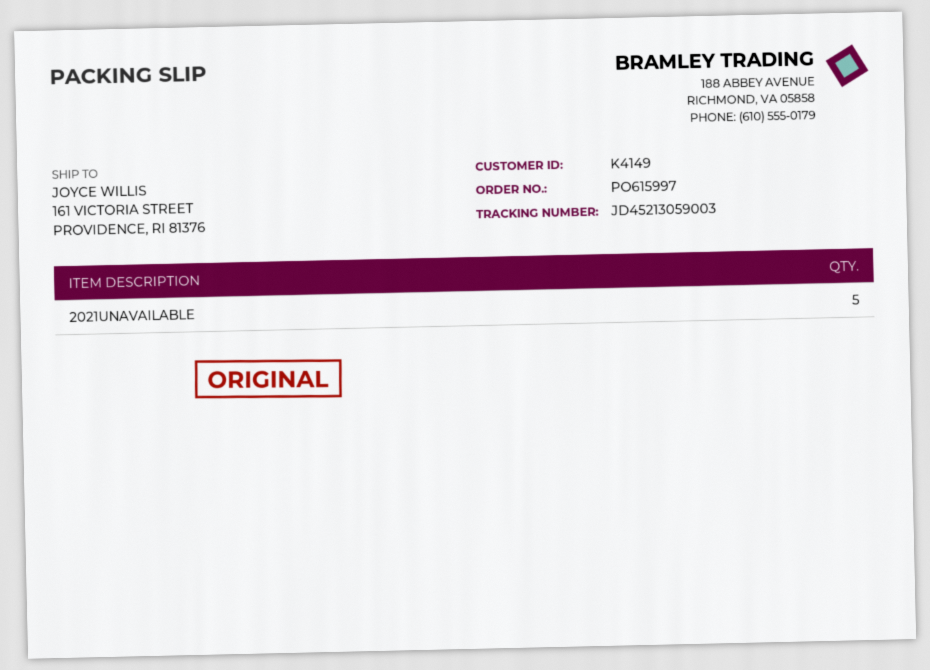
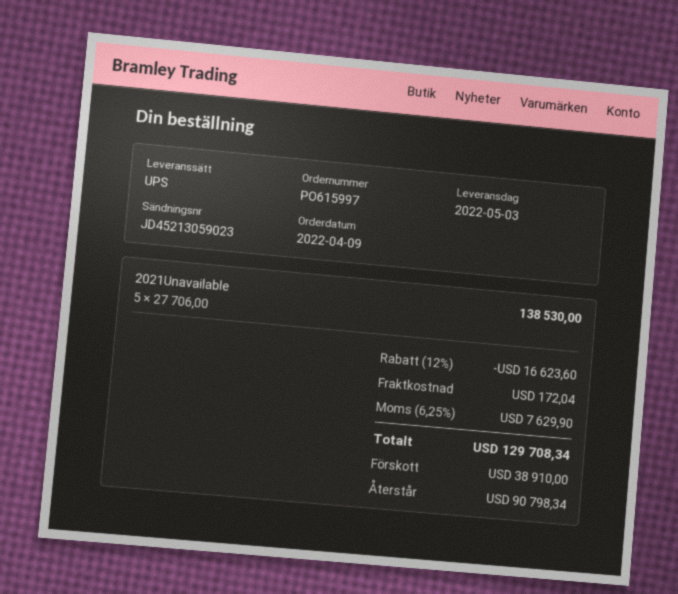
tracking number: JD45213059003 -> JD45213059023

